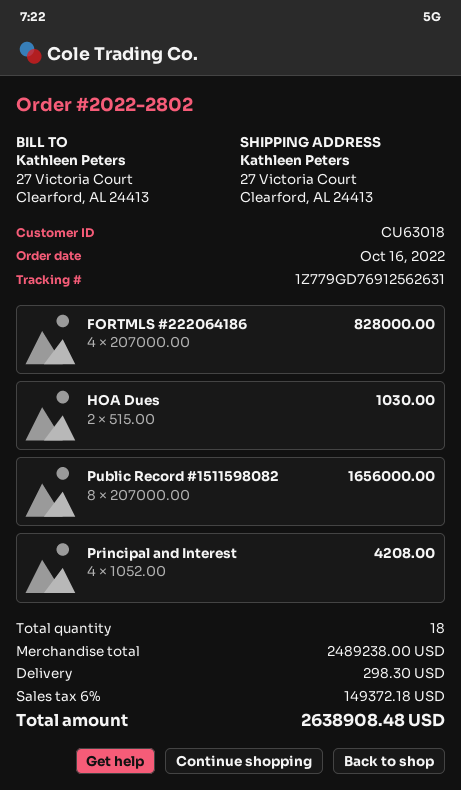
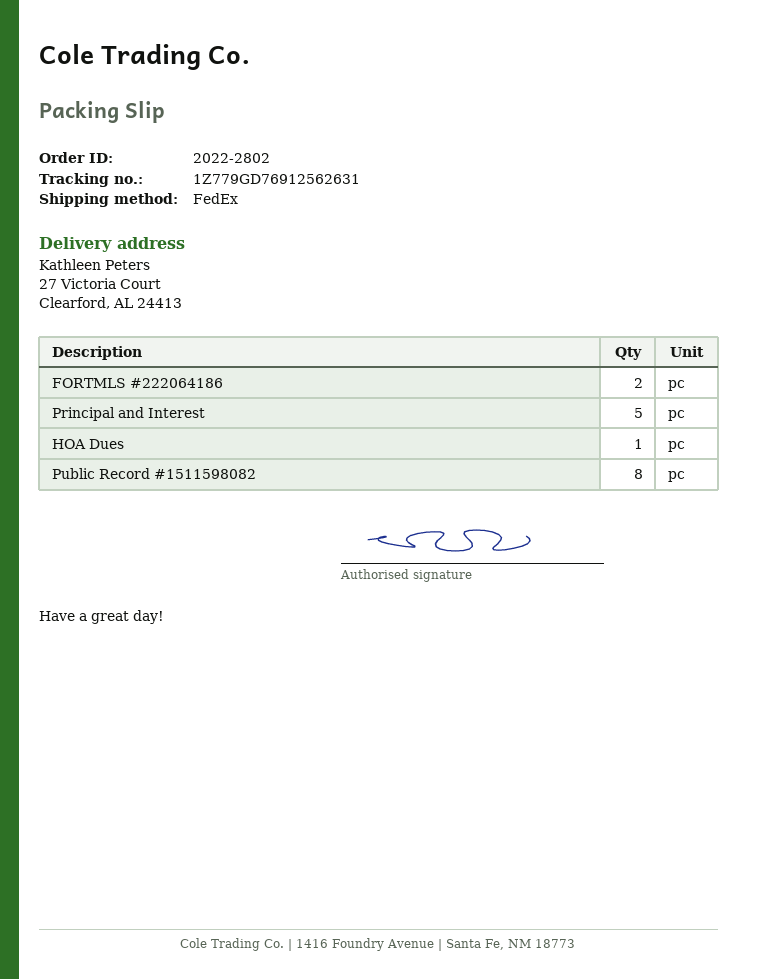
FORTMLS #222064186: 4 -> 2
HOA Dues: 2 -> 1
Principal and Interest: 4 -> 5

